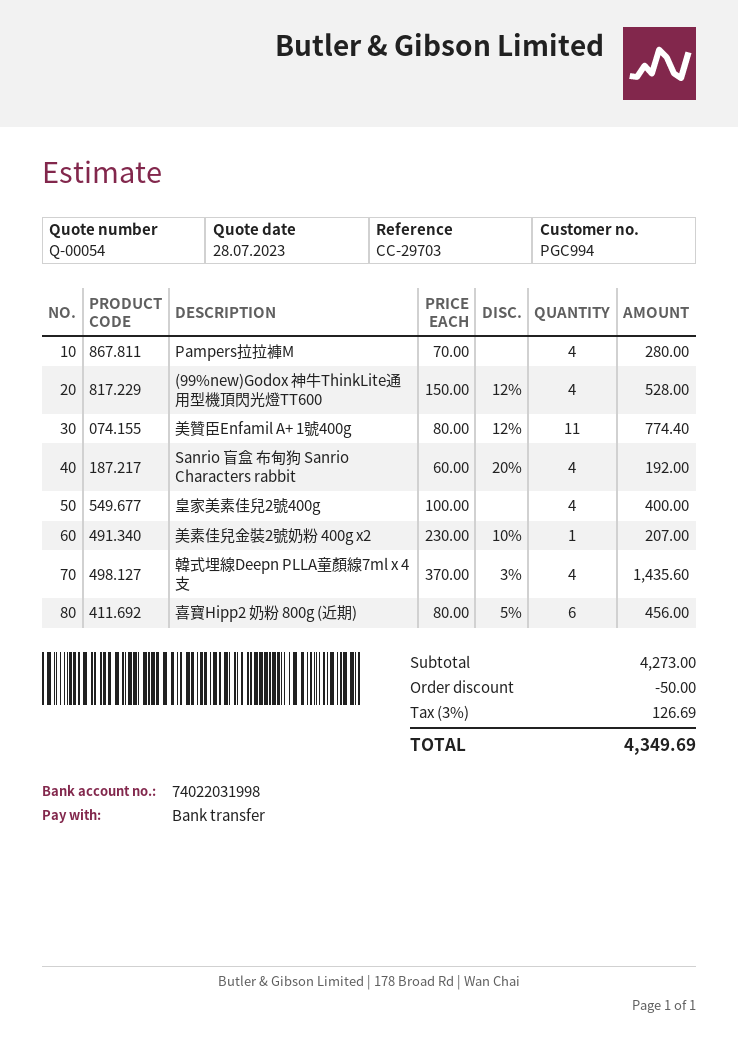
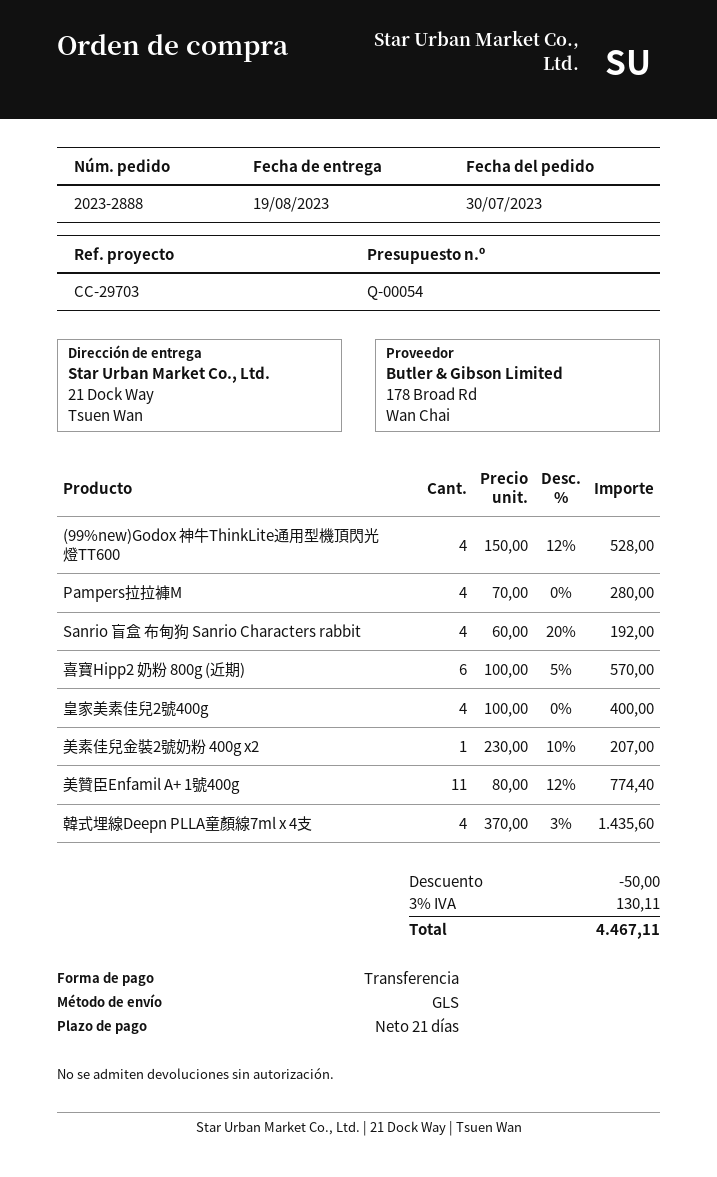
喜寶Hipp2 奶粉 800g (近期): 6 x 80.00 - 5% = 456.00 -> 6 x 100.00 - 5% = 570.00
tax: 3% = 126.69 -> 3% = 130.11
total: 4349.69 -> 4467.11

